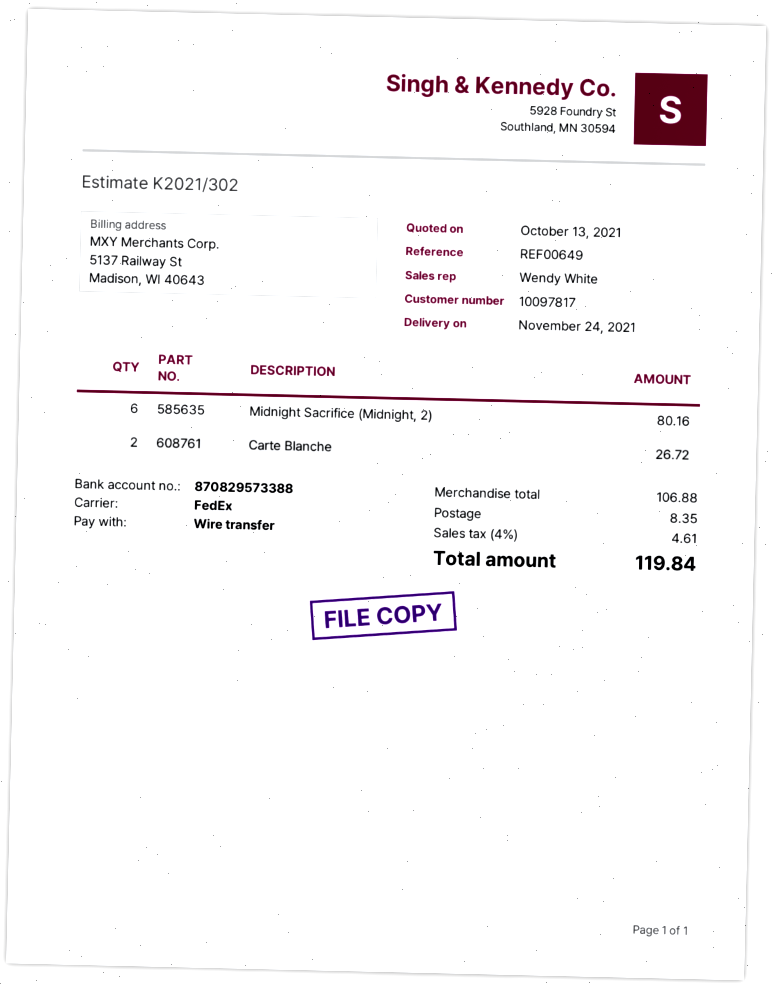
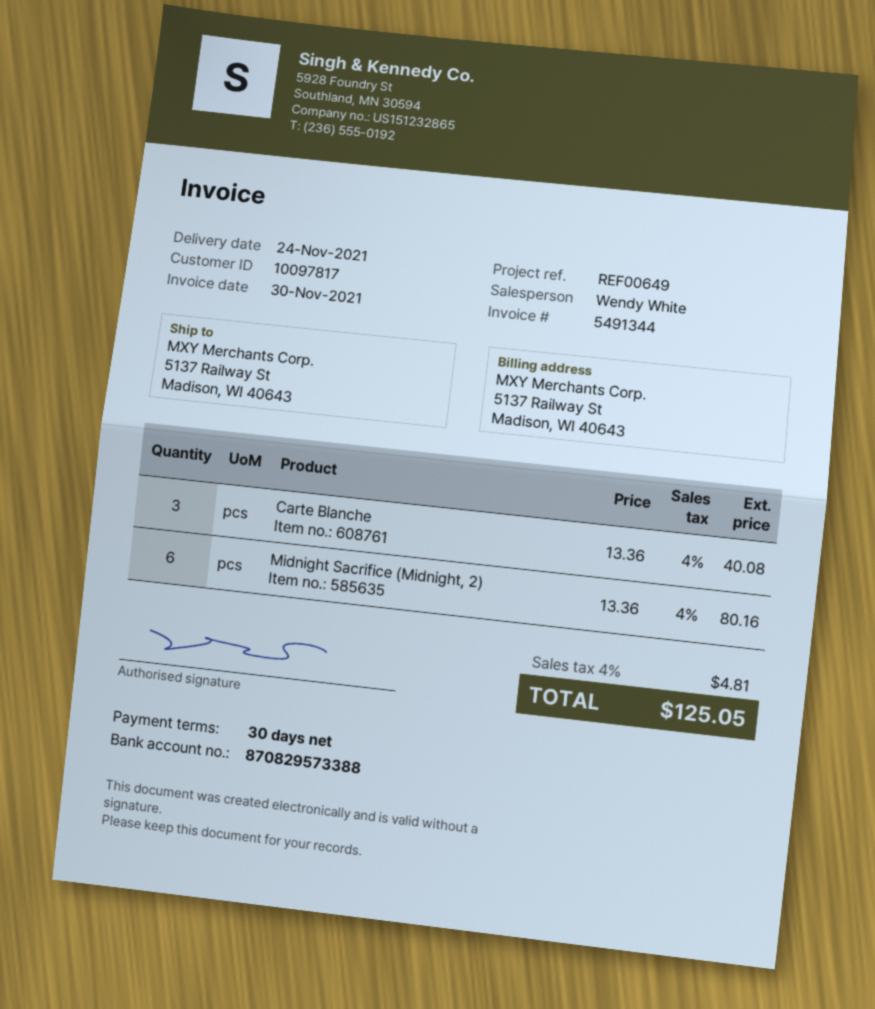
Carte Blanche: 2 for 26.72 -> 3 for 40.08
shipping: 8.35 -> none
tax: 4% = 4.61 -> 4% = 4.81
total: 119.84 -> 125.05

